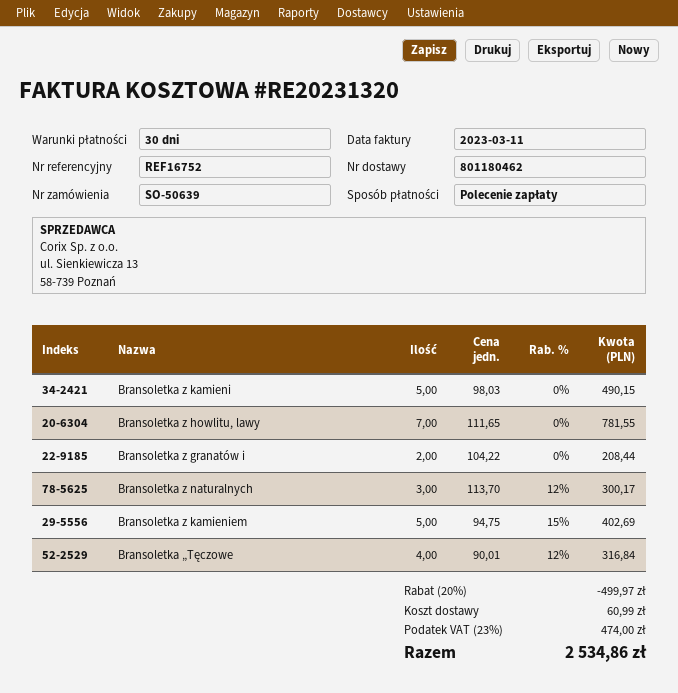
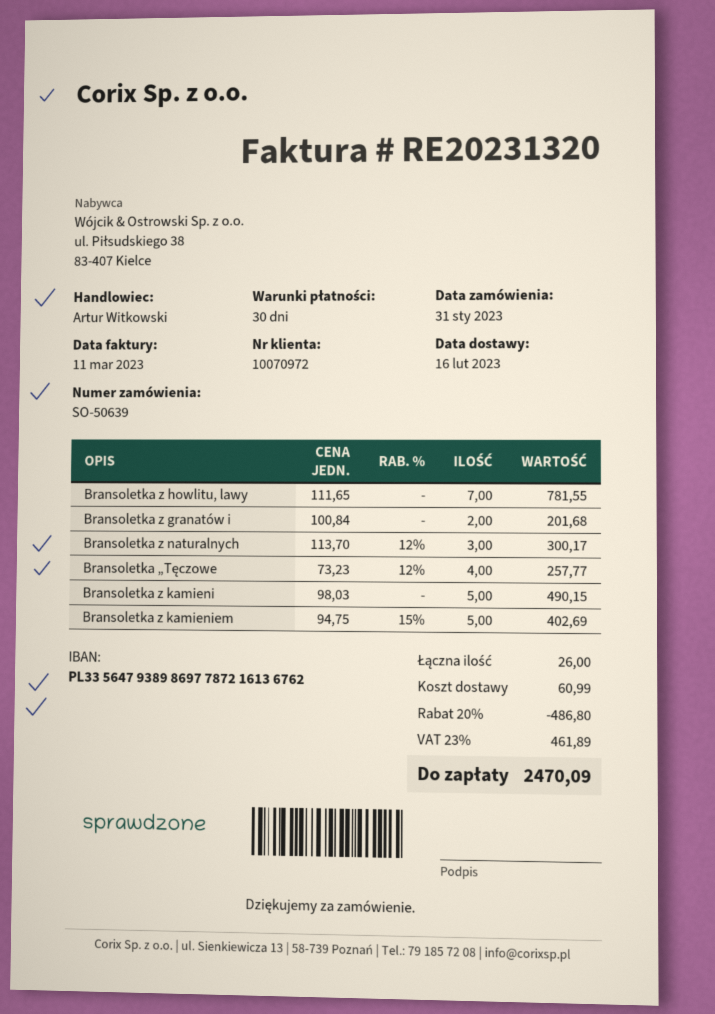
Bransoletka z granatów i: 2 x 104.22 = 208.44 -> 2 x 100.84 = 201.68
Bransoletka „Tęczowe: 4 x 90.01 - 12% = 316.84 -> 4 x 73.23 - 12% = 257.77
discount: 20% = 499.97 -> 20% = 486.80
tax: 23% = 474.00 -> 23% = 461.89
total: 2534.86 -> 2470.09

